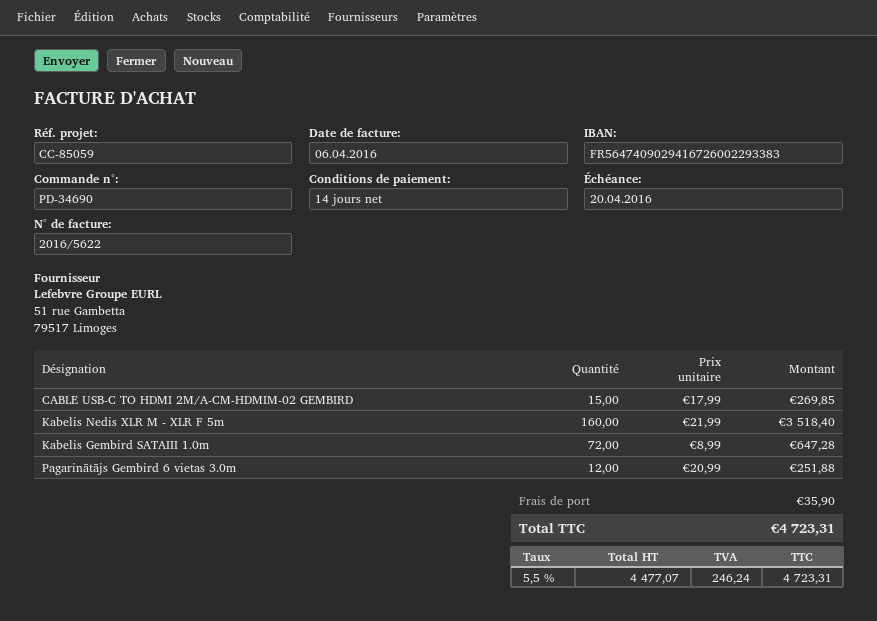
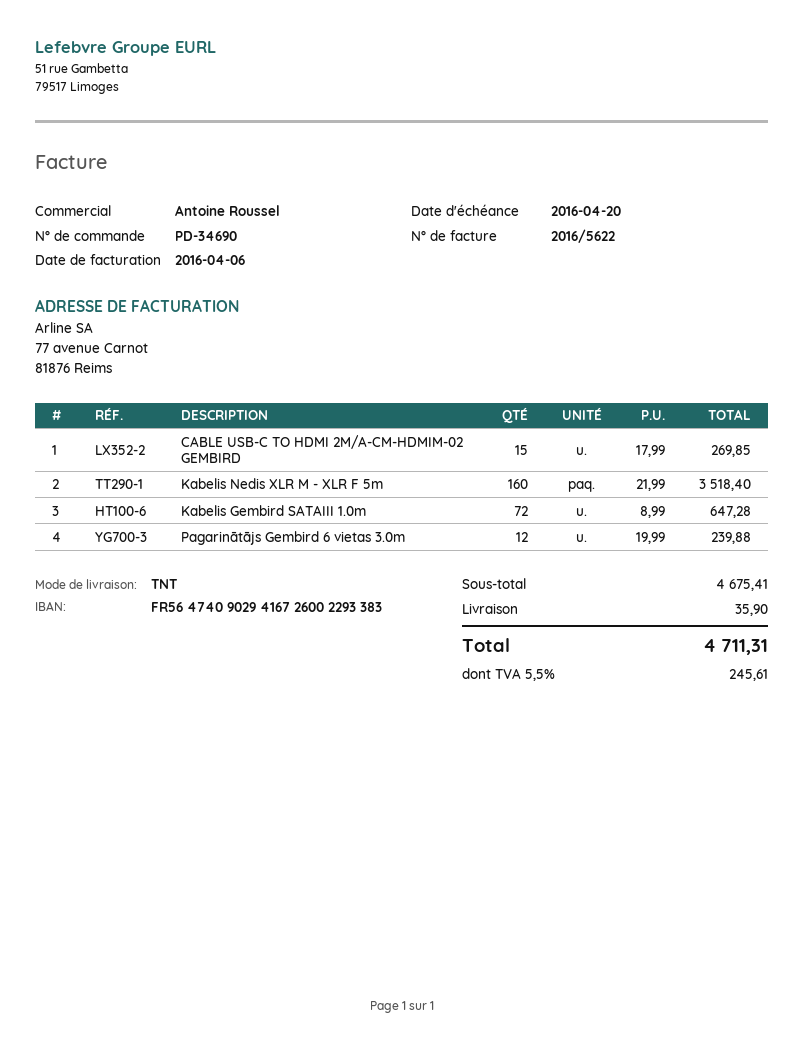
Pagarinātājs Gembird 6 vietas 3.0m: 12 x 20.99 = 251.88 -> 12 x 19.99 = 239.88
tax: 5.5% = 246.24 -> 5.5% = 245.61
total: 4723.31 -> 4711.31

